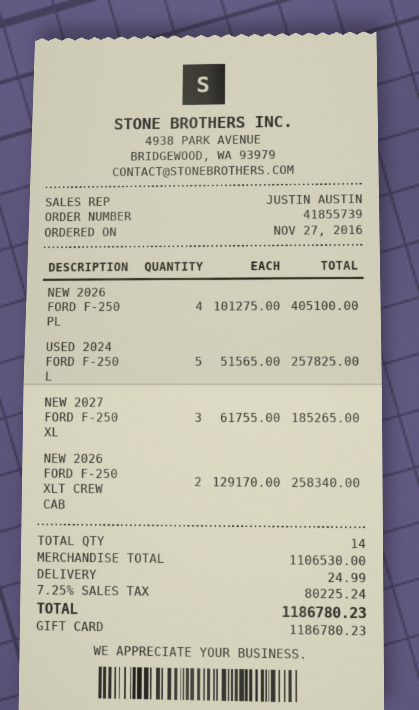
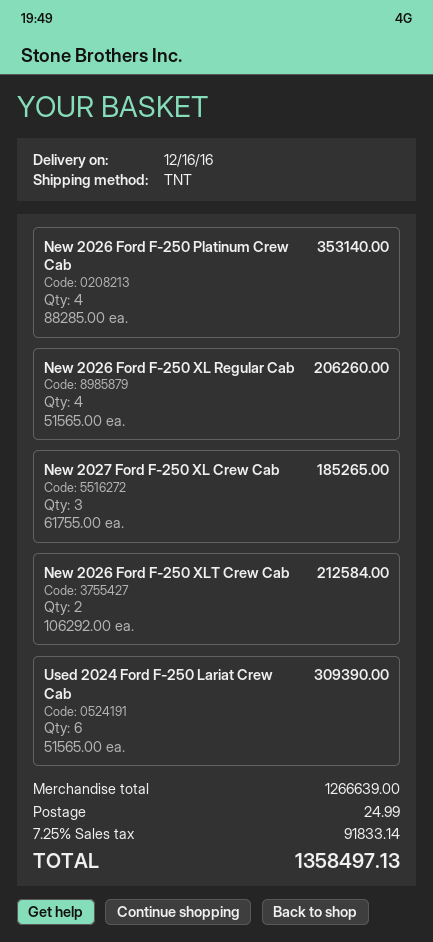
NEW 2026 FORD F-250 PL: 4 x 101275.00 = 405100.00 -> 4 x 88285.00 = 353140.00
USED 2024 FORD F-250 L: 5 x 51565.00 = 257825.00 -> 6 x 51565.00 = 309390.00
NEW 2026 FORD F-250 XLT CREW CAB: 2 x 129170.00 = 258340.00 -> 2 x 106292.00 = 212584.00
New 2026 Ford F-250 XL Regular Cab: none -> 4 x 51565.00 = 206260.00
subtotal: 1106530.00 -> 1266639.00
tax: 7.25% = 80225.24 -> 7.25% = 91833.14
total: 1186780.23 -> 1358497.13

